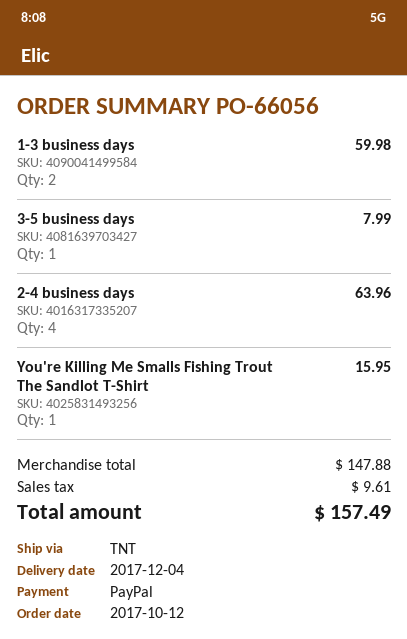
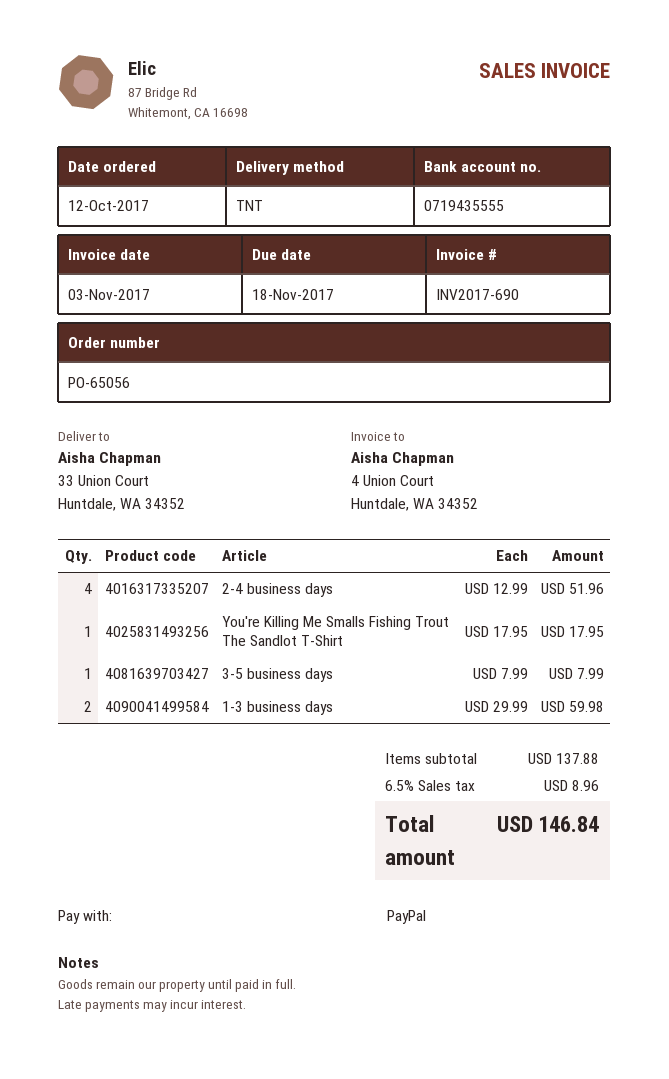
order number: PO-66056 -> PO-65056
2-4 business days: 4 for 63.96 -> 4 for 51.96
You're Killing Me Smalls Fishing Trout The Sandlot T-Shirt: 1 for 15.95 -> 1 for 17.95
subtotal: 147.88 -> 137.88
tax: 9.61 -> 8.96
total: 157.49 -> 146.84

